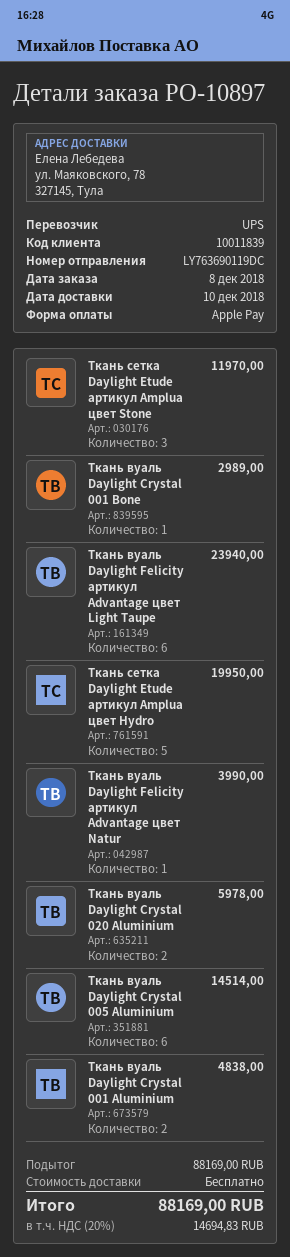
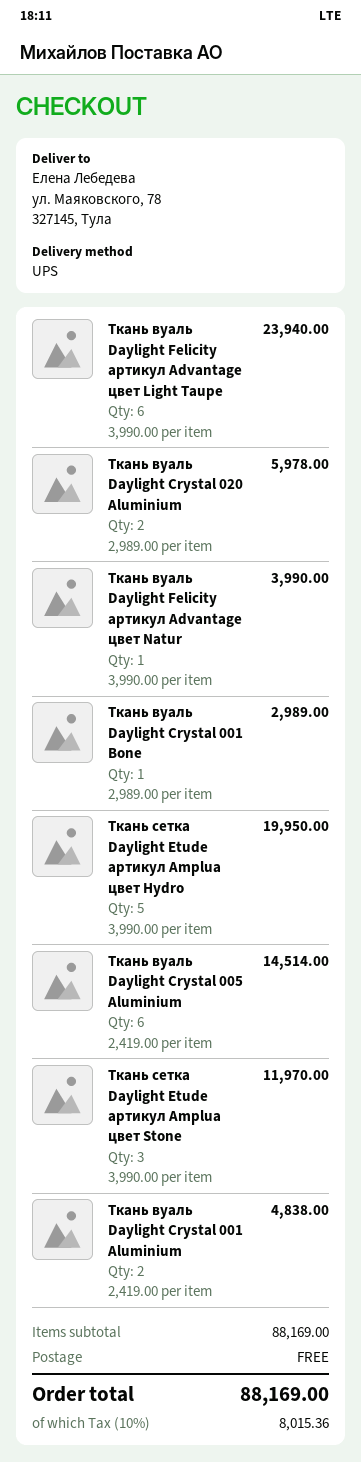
tax: 20% = 14694.83 -> 10% = 8015.36

